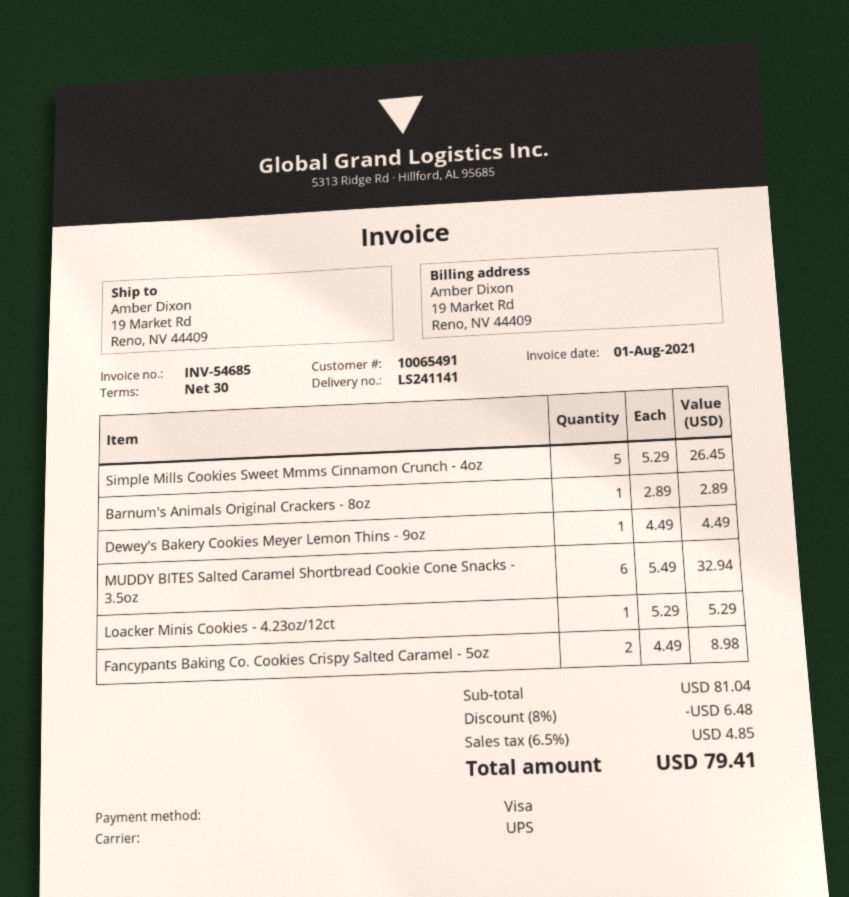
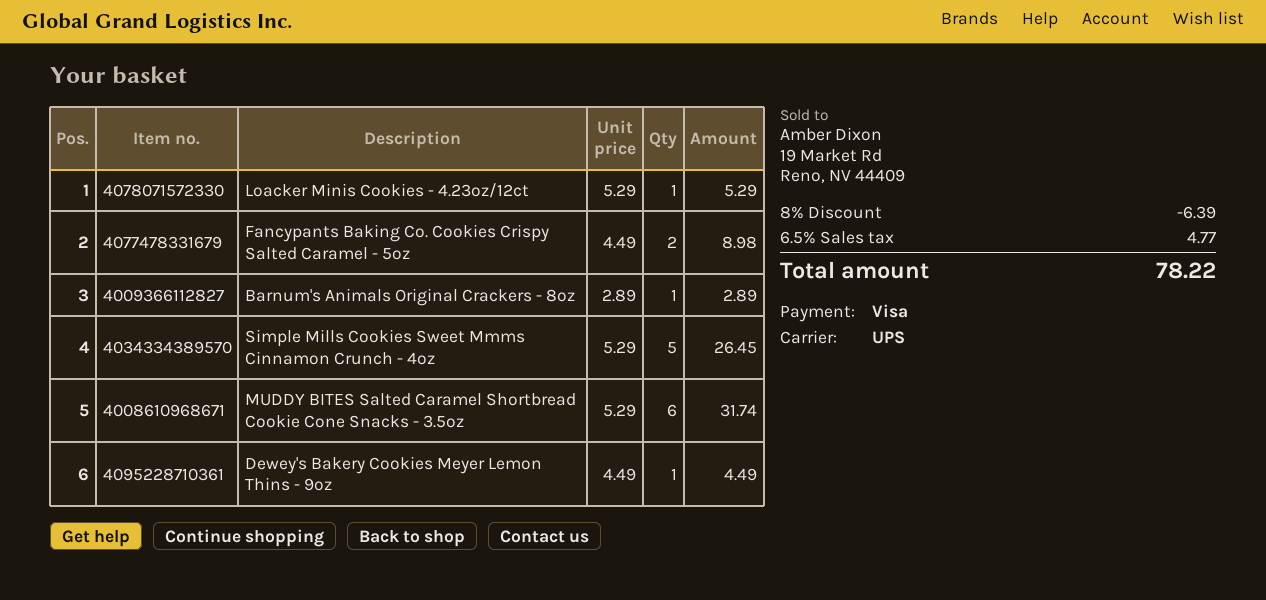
MUDDY BITES Salted Caramel Shortbread Cookie Cone Snacks - 3.5oz: 6 x 5.49 = 32.94 -> 6 x 5.29 = 31.74
discount: 8% = 6.48 -> 8% = 6.39
tax: 6.5% = 4.85 -> 6.5% = 4.77
total: 79.41 -> 78.22

